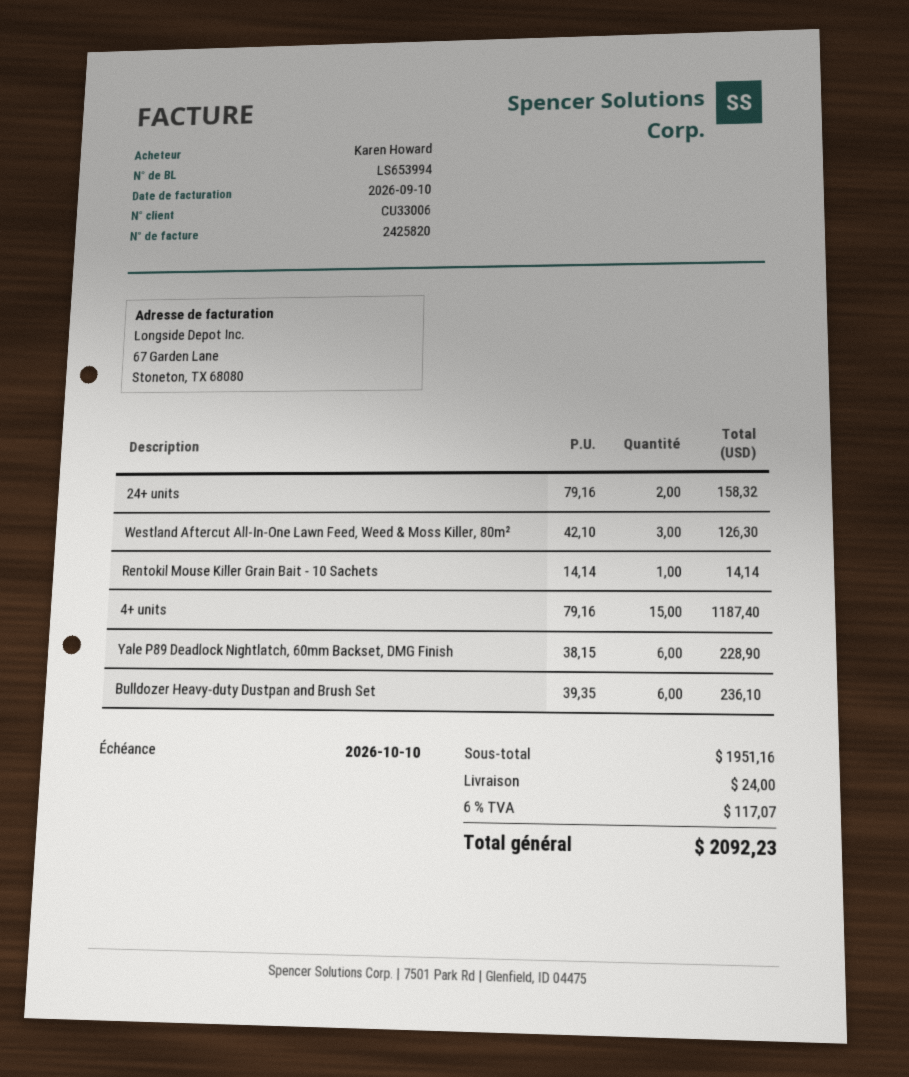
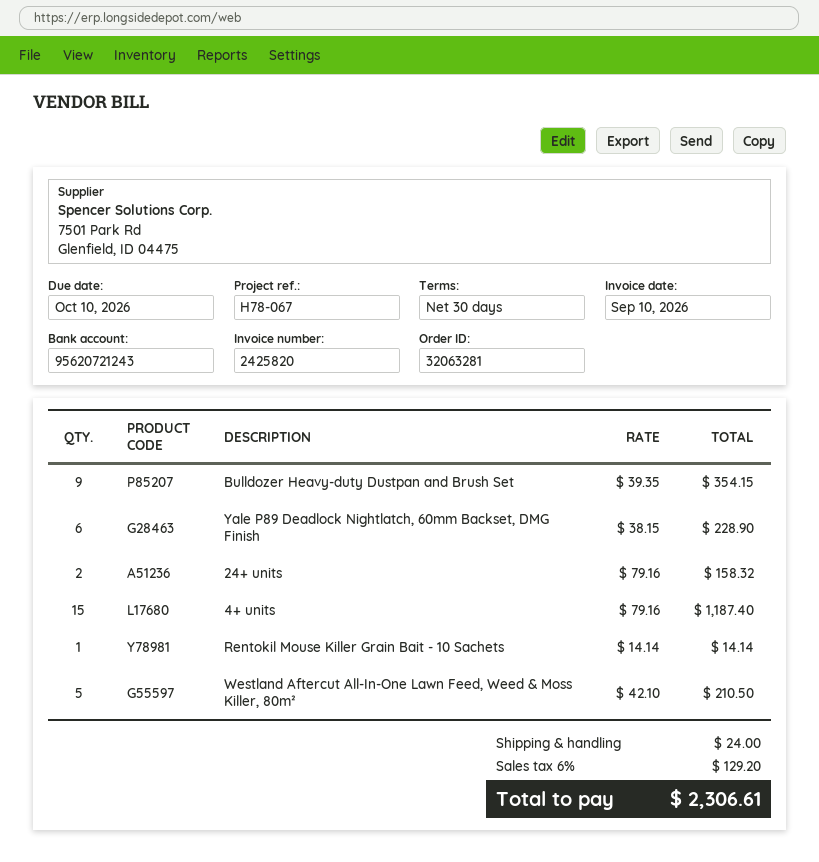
Westland Aftercut All-In-One Lawn Feed, Weed & Moss Killer, 80m²: 3 x 42.10 = 126.30 -> 5 x 42.10 = 210.50
Bulldozer Heavy-duty Dustpan and Brush Set: 6 x 39.35 = 236.10 -> 9 x 39.35 = 354.15
tax: 6% = 117.07 -> 6% = 129.20
total: 2092.23 -> 2306.61

